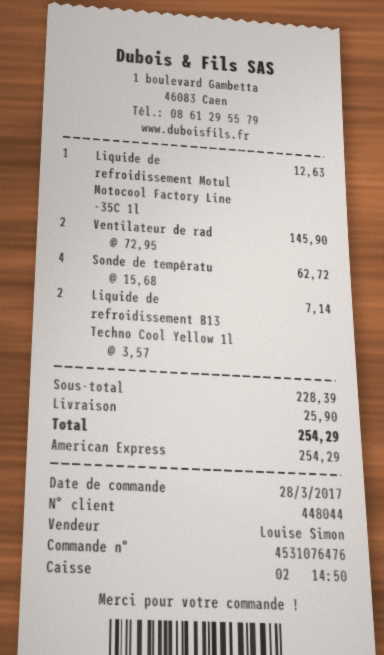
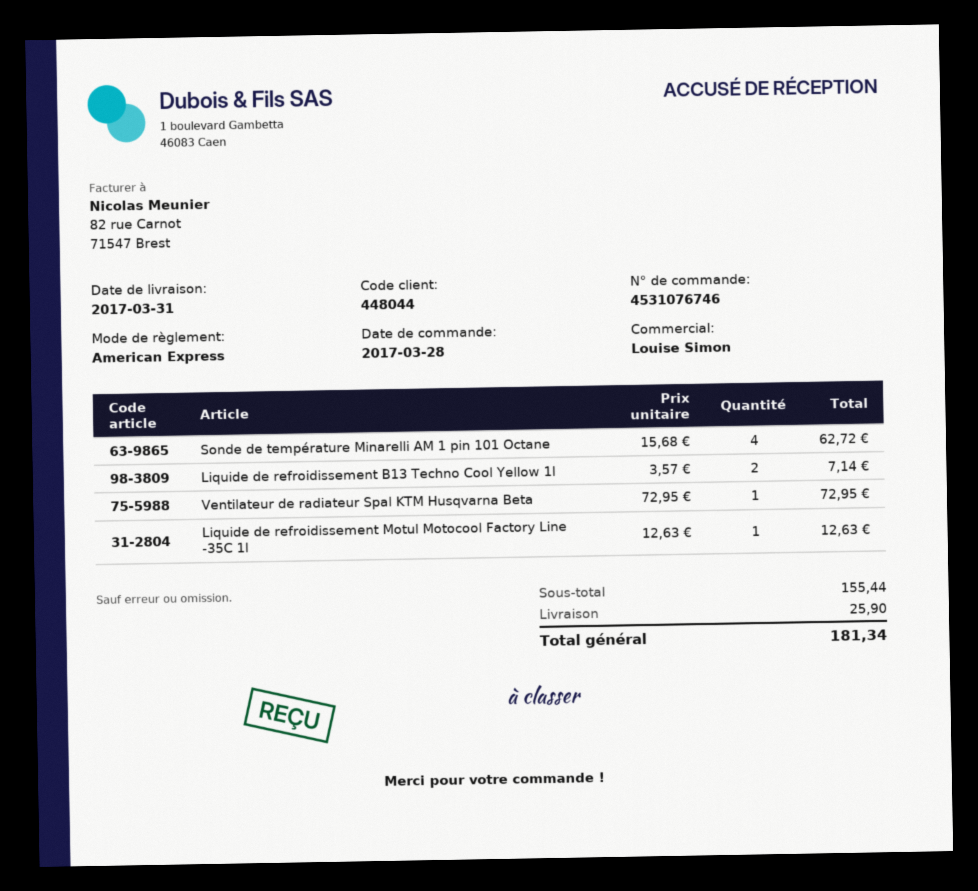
order number: 4531076476 -> 4531076746
Ventilateur de rad: 2 x 72.95 = 145.90 -> 1 x 72.95 = 72.95
subtotal: 228.39 -> 155.44
total: 254.29 -> 181.34

